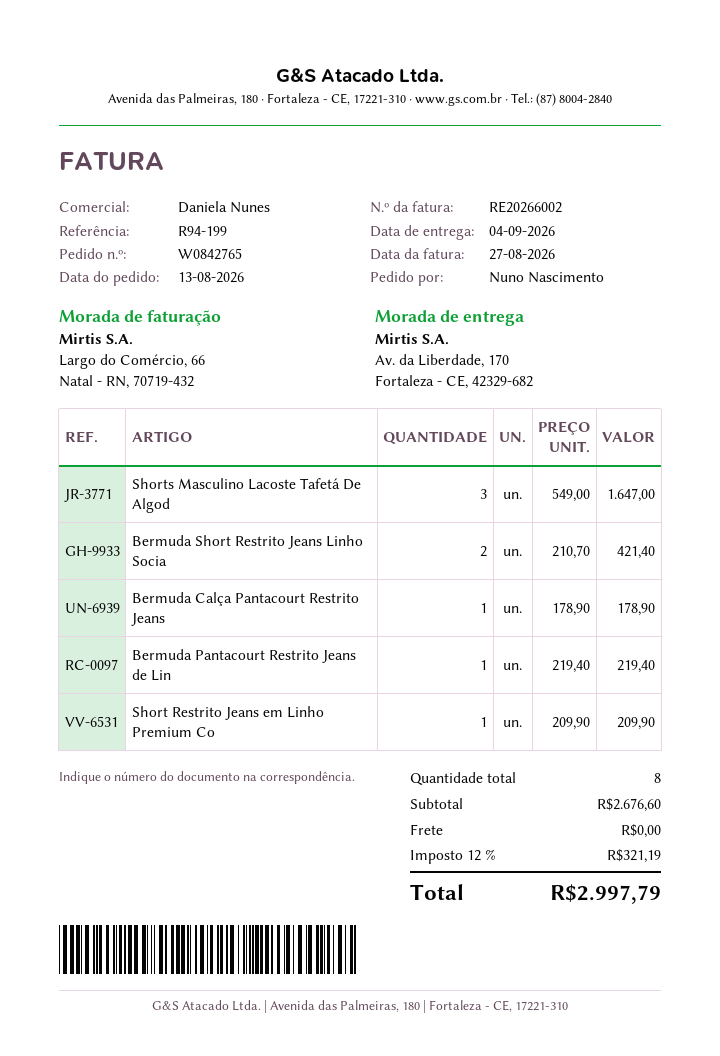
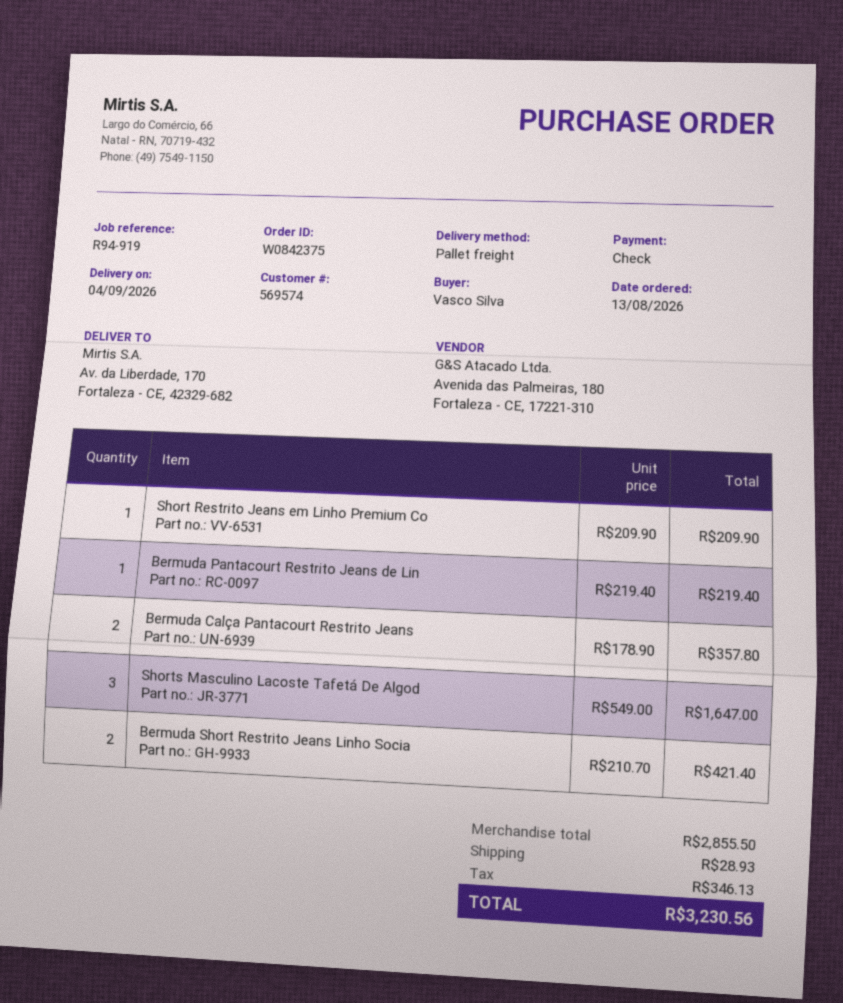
order number: W0842765 -> W0842375
reference: R94-199 -> R94-919
ordered by: Nuno Nascimento -> Vasco Silva
Bermuda Calça Pantacourt Restrito Jeans: 1 x 178.90 = 178.90 -> 2 x 178.90 = 357.80
subtotal: 2676.60 -> 2855.50
shipping: 0.00 -> 28.93
tax: 321.19 -> 346.13
total: 2997.79 -> 3230.56

